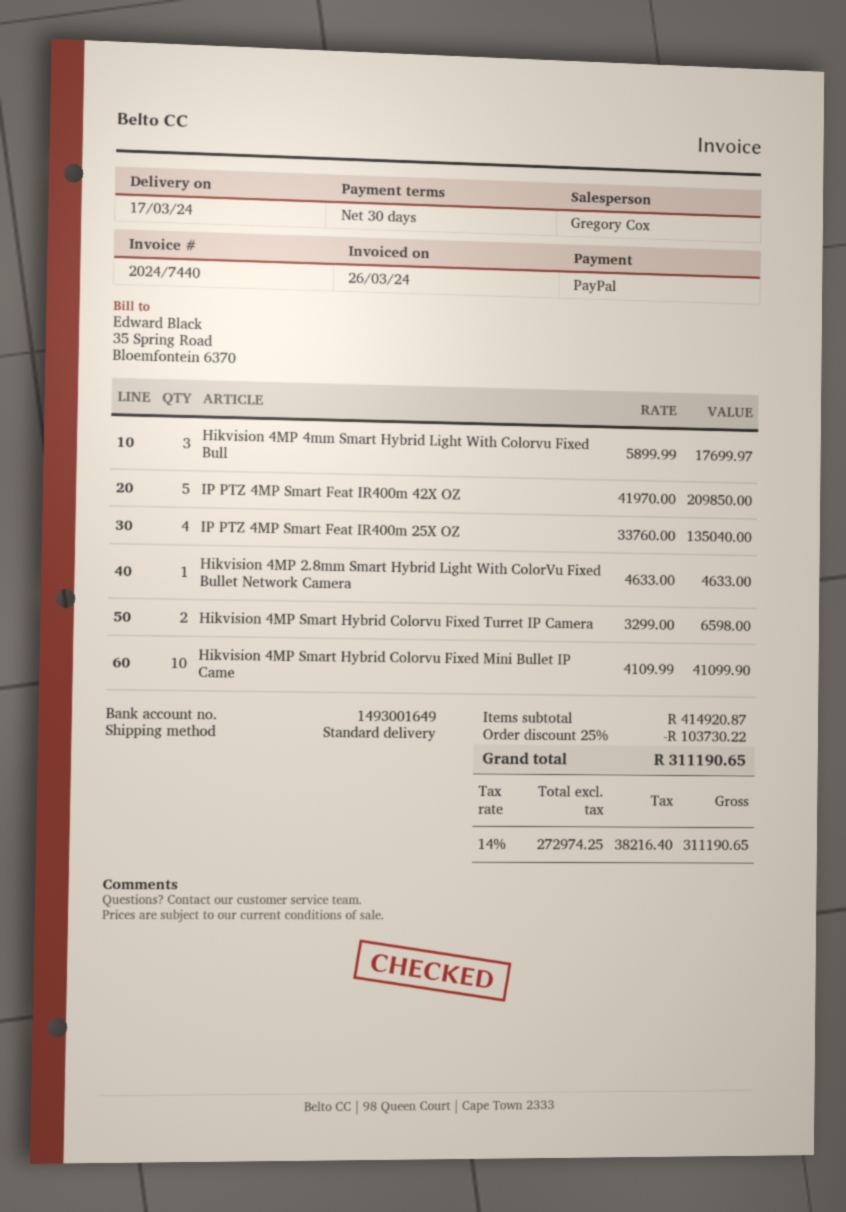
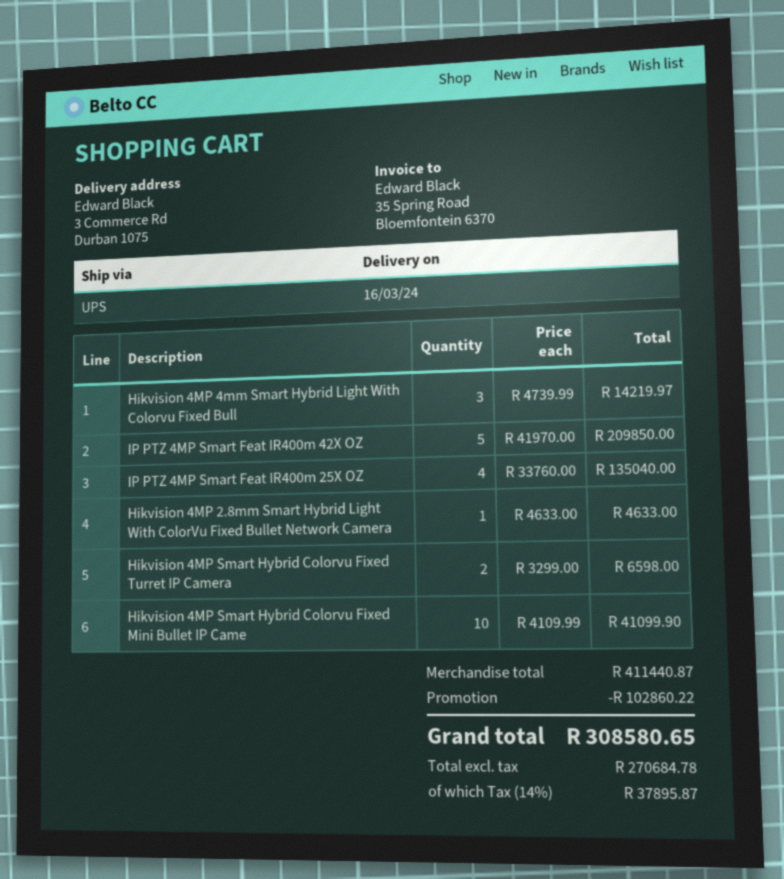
delivery date: 2024-03-17 -> 2024-03-16
shipping method: standard -> UPS
Hikvision 4MP 4mm Smart Hybrid Light With Colorvu Fixed Bull: 3 x 5899.99 = 17699.97 -> 3 x 4739.99 = 14219.97
subtotal: 414920.87 -> 411440.87
discount: 103730.22 -> 102860.22
net: 272974.25 -> 270684.78
tax: 14% = 38216.40 -> 14% = 37895.87
total: 311190.65 -> 308580.65

